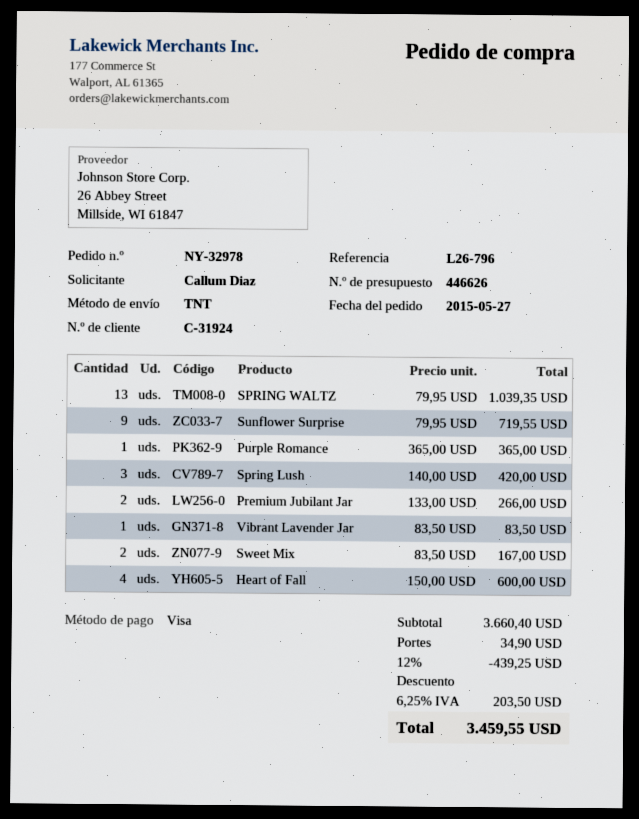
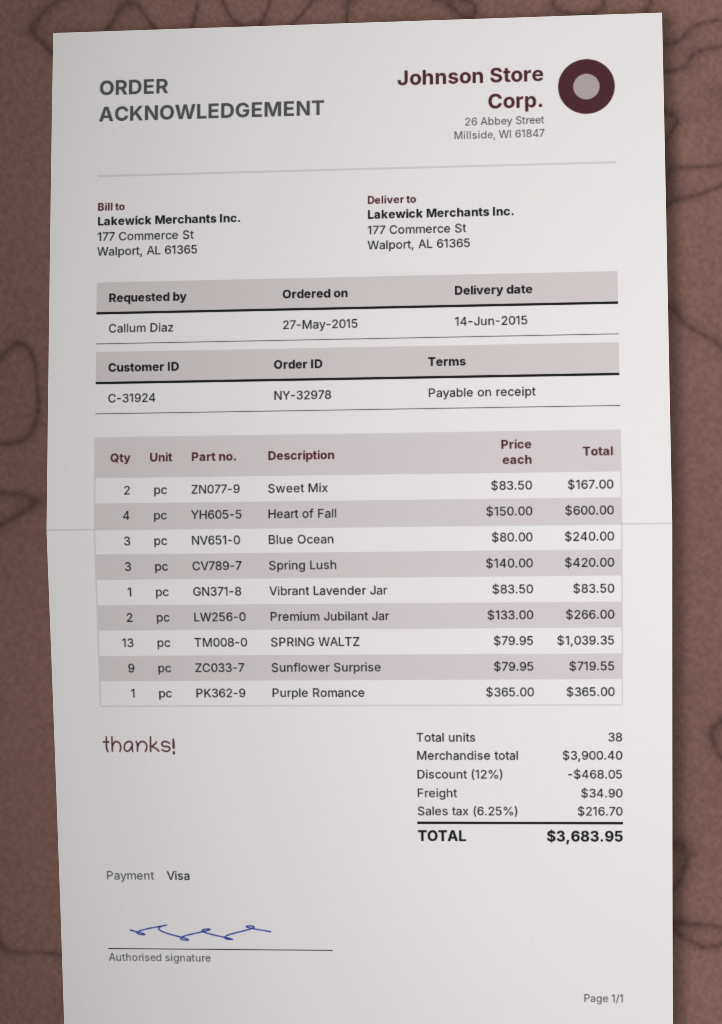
Blue Ocean: none -> 3 x 80.00 = 240.00
subtotal: 3660.40 -> 3900.40
discount: 12% = 439.25 -> 12% = 468.05
tax: 6.25% = 203.50 -> 6.25% = 216.70
total: 3459.55 -> 3683.95

